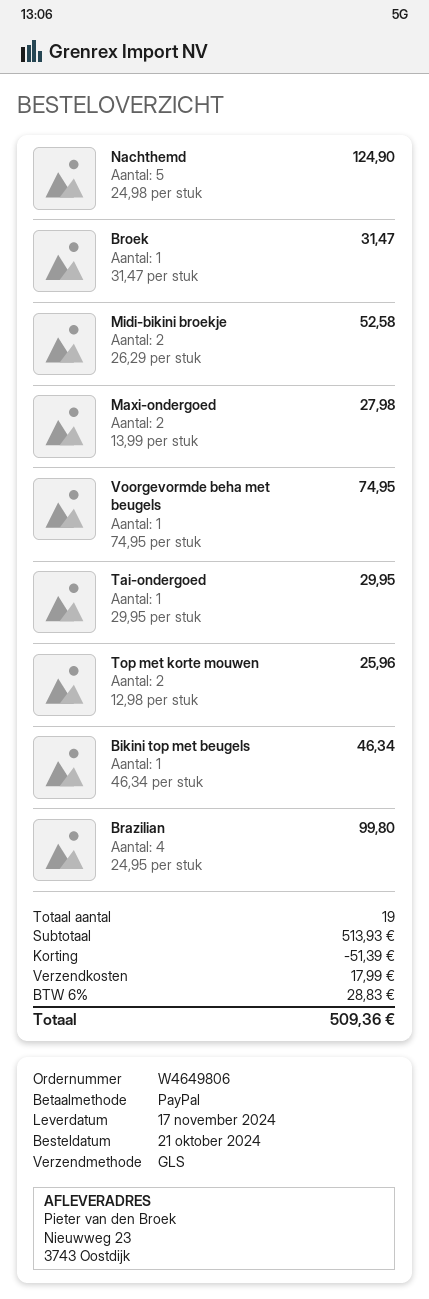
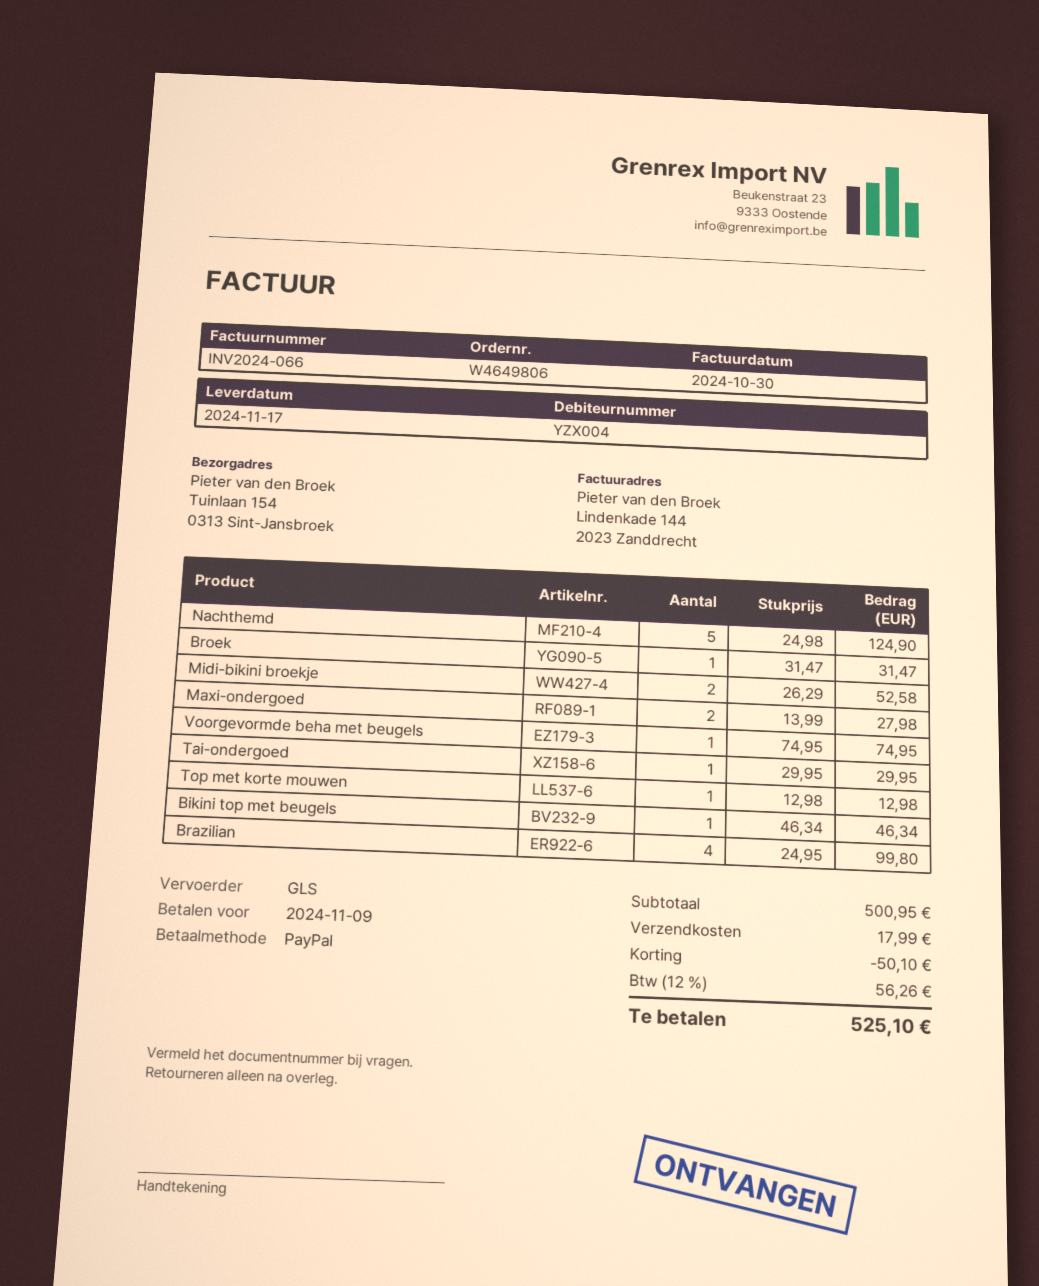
ship to: Nieuwweg 23, 3743 Oostdijk -> Tuinlaan 154, 0313 Sint-Jansbroek
Top met korte mouwen: 2 x 12.98 = 25.96 -> 1 x 12.98 = 12.98
subtotal: 513.93 -> 500.95
discount: 51.39 -> 50.10
tax: 6% = 28.83 -> 12% = 56.26
total: 509.36 -> 525.10

